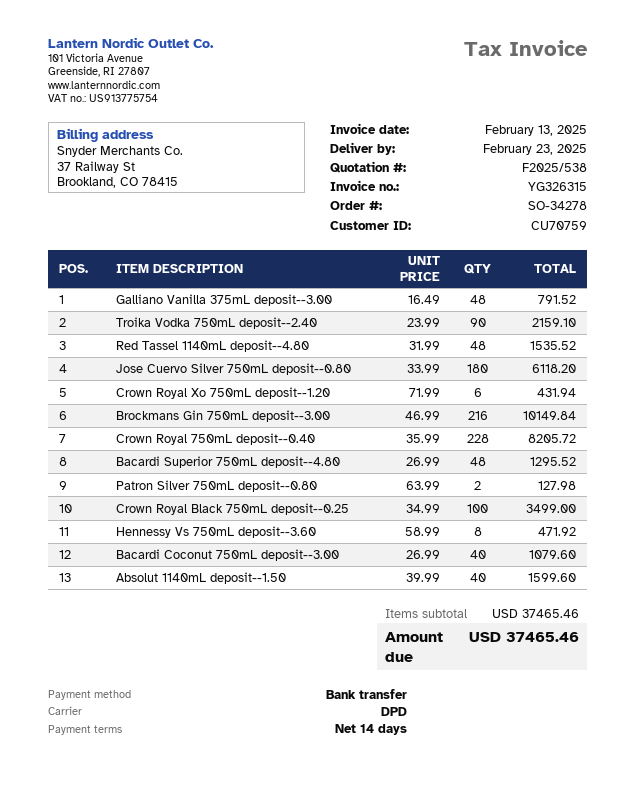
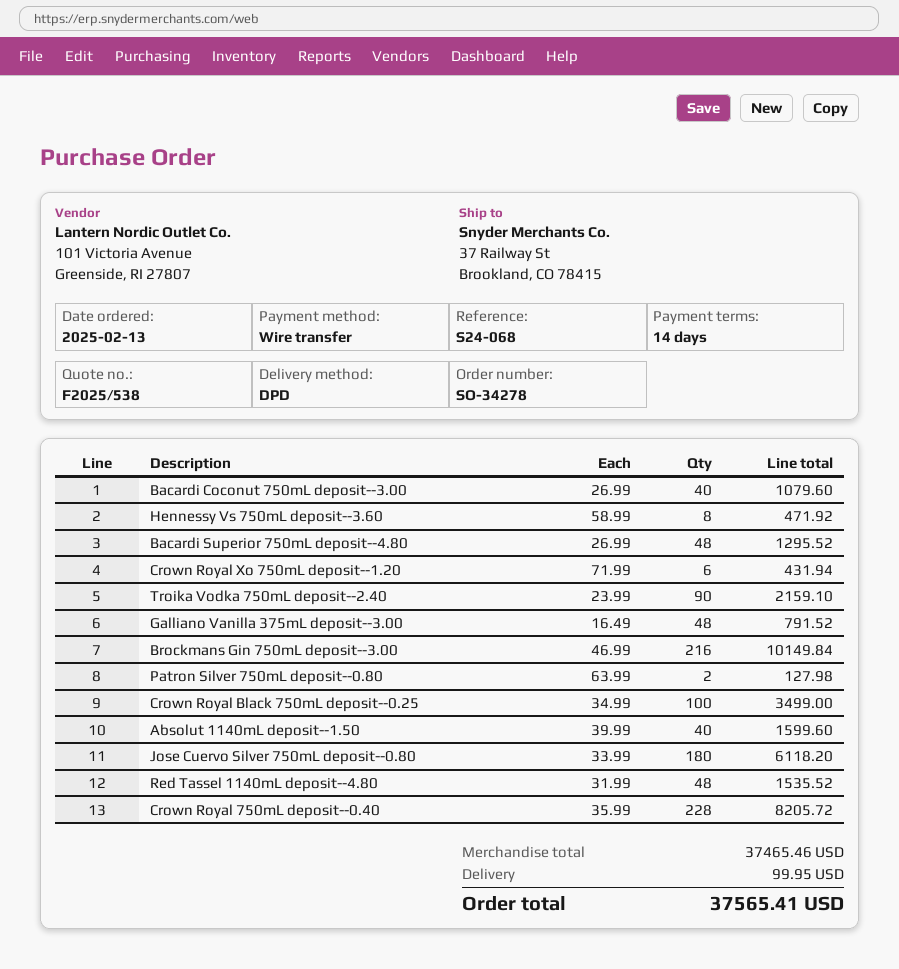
shipping: none -> 99.95
total: 37465.46 -> 37565.41

